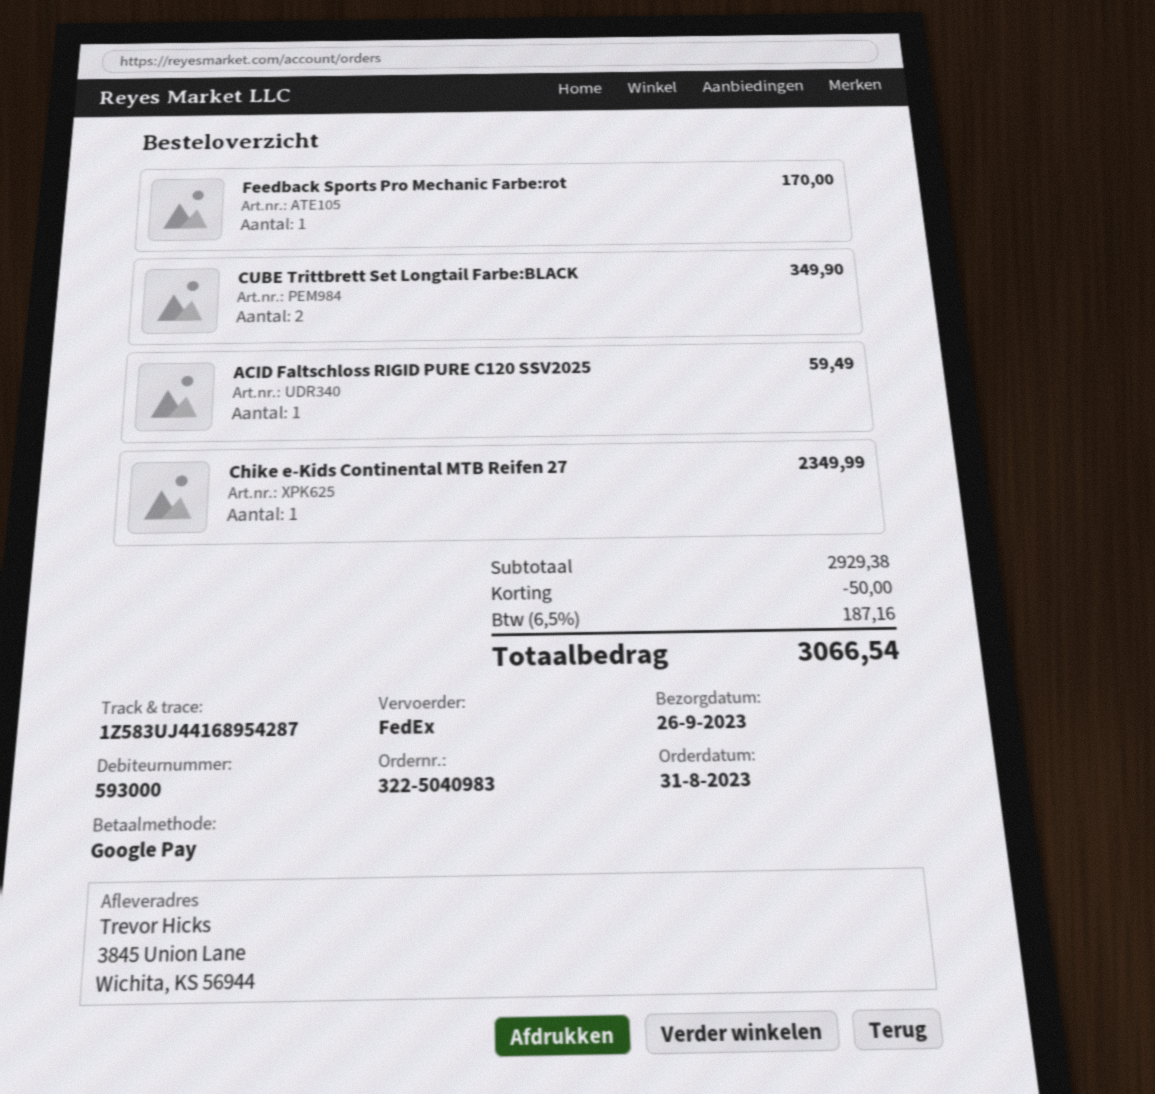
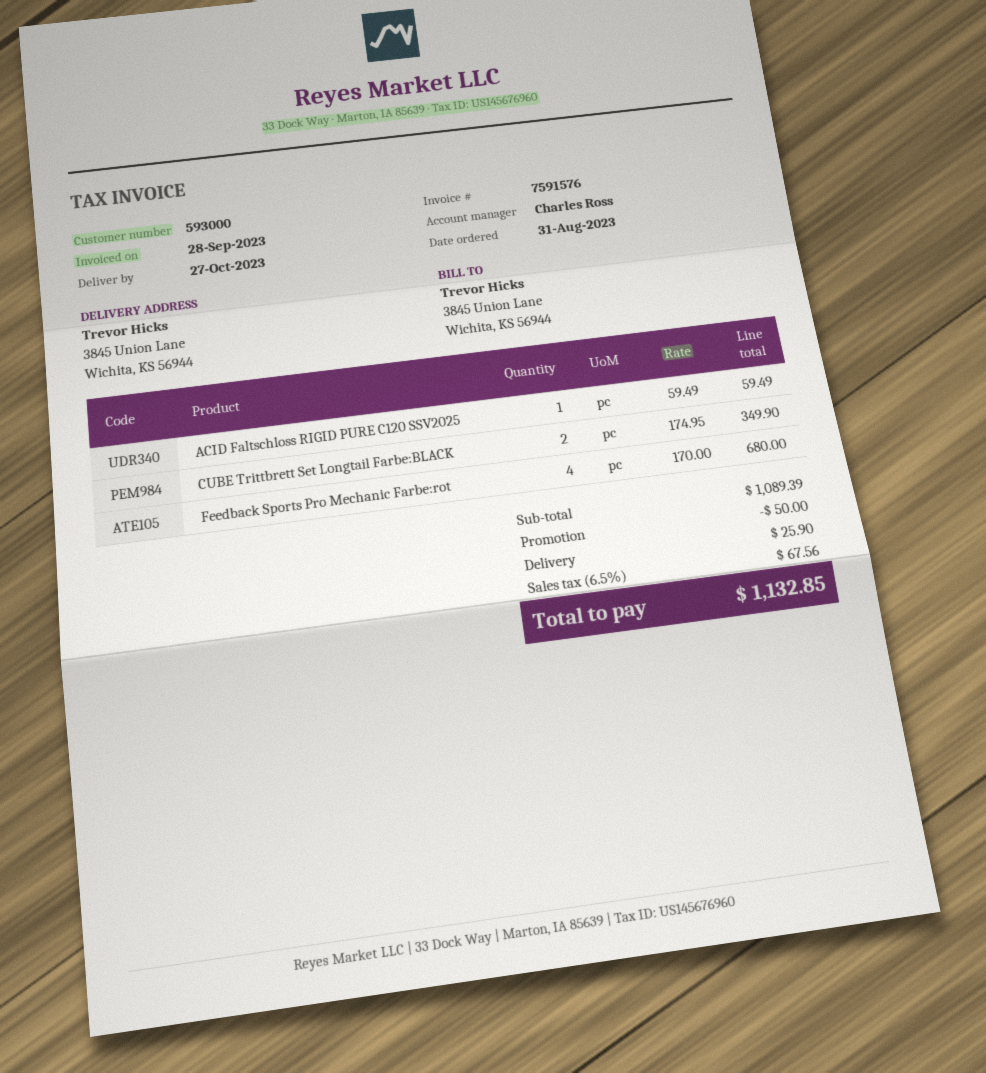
delivery date: 2023-09-26 -> 2023-10-27
Feedback Sports Pro Mechanic Farbe:rot: 1 for 170.00 -> 4 for 680.00
Chike e-Kids Continental MTB Reifen 27: 1 for 2349.99 -> none
subtotal: 2929.38 -> 1089.39
shipping: none -> 25.90
tax: 6.5% = 187.16 -> 6.5% = 67.56
total: 3066.54 -> 1132.85

